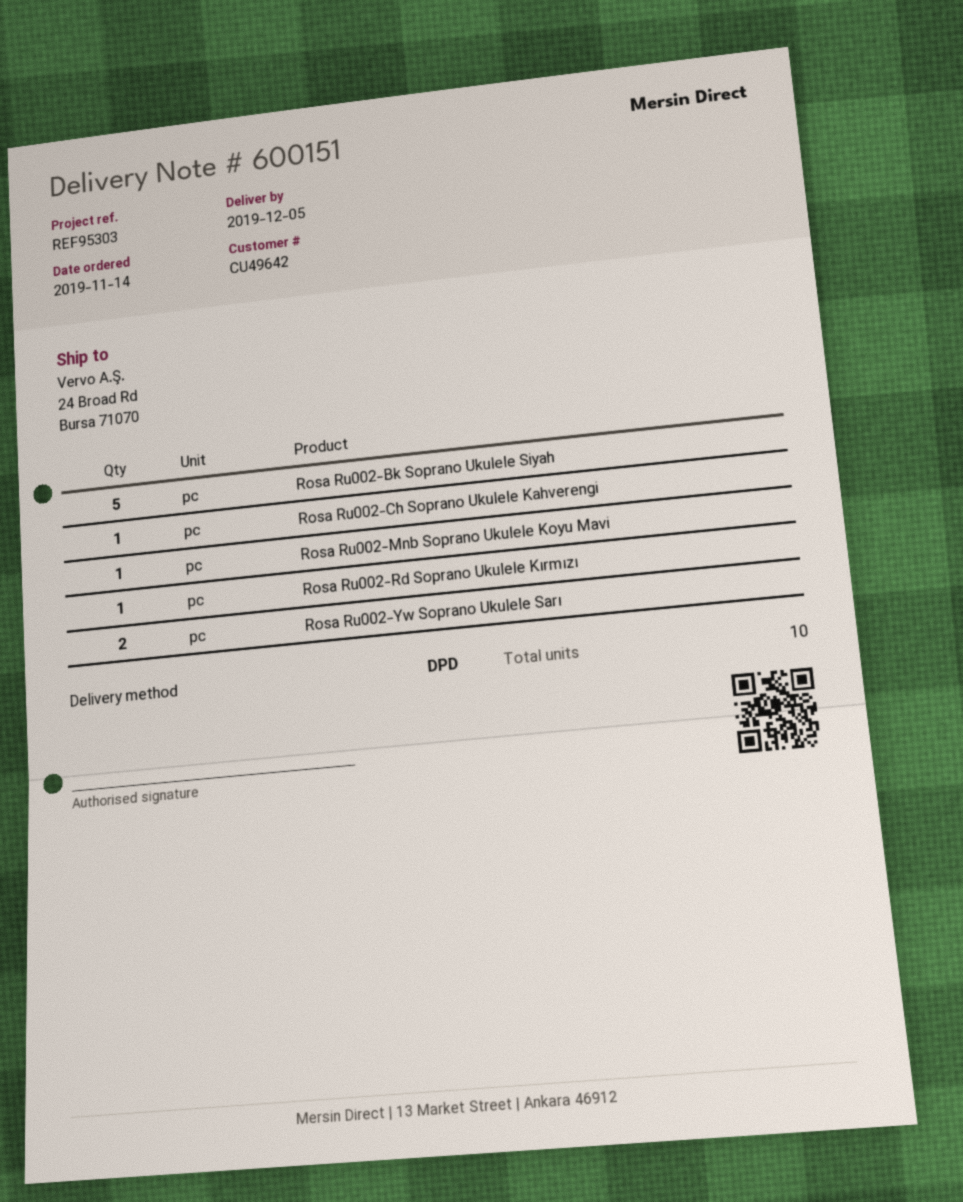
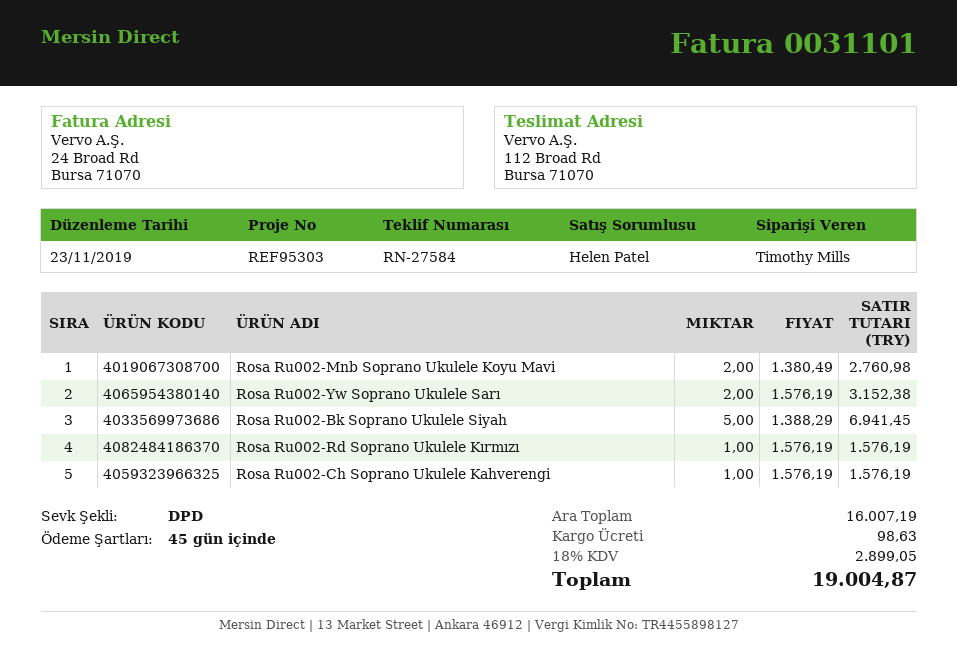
ship to: 24 Broad Rd, Bursa 71070 -> 112 Broad Rd, Bursa 71070
Rosa Ru002-Mnb Soprano Ukulele Koyu Mavi: 1 -> 2

